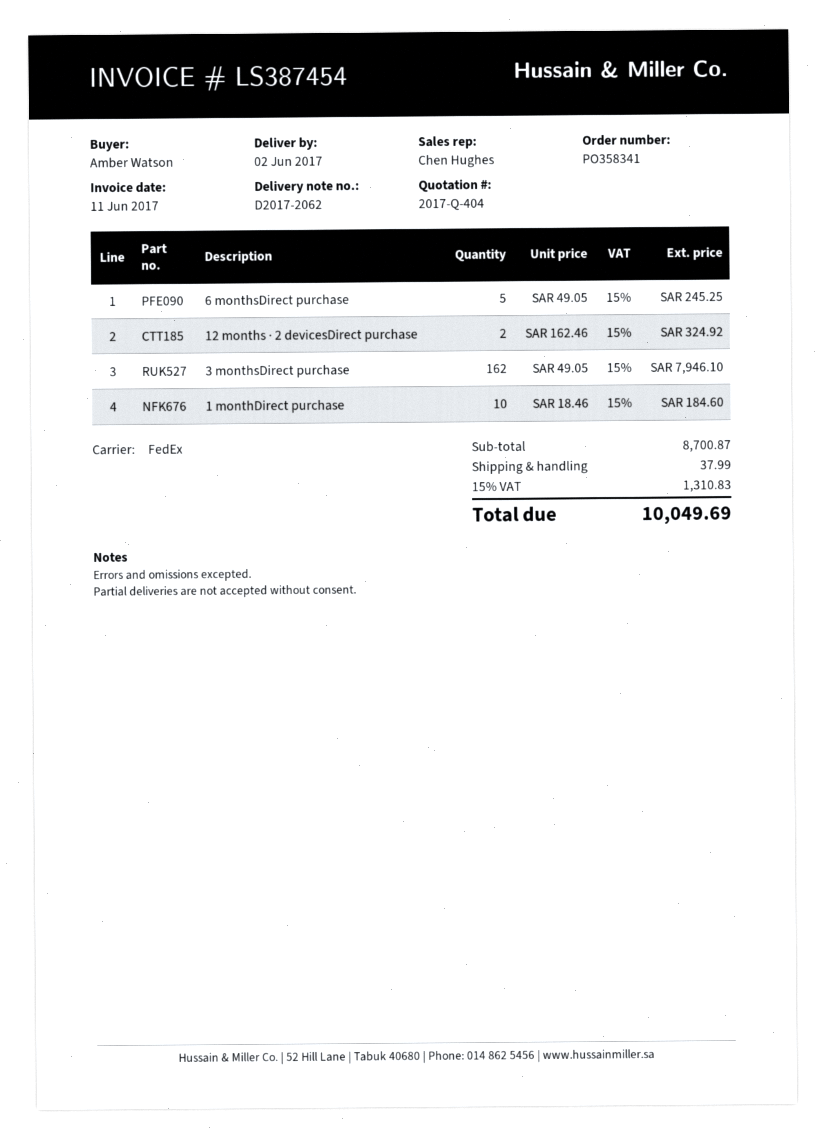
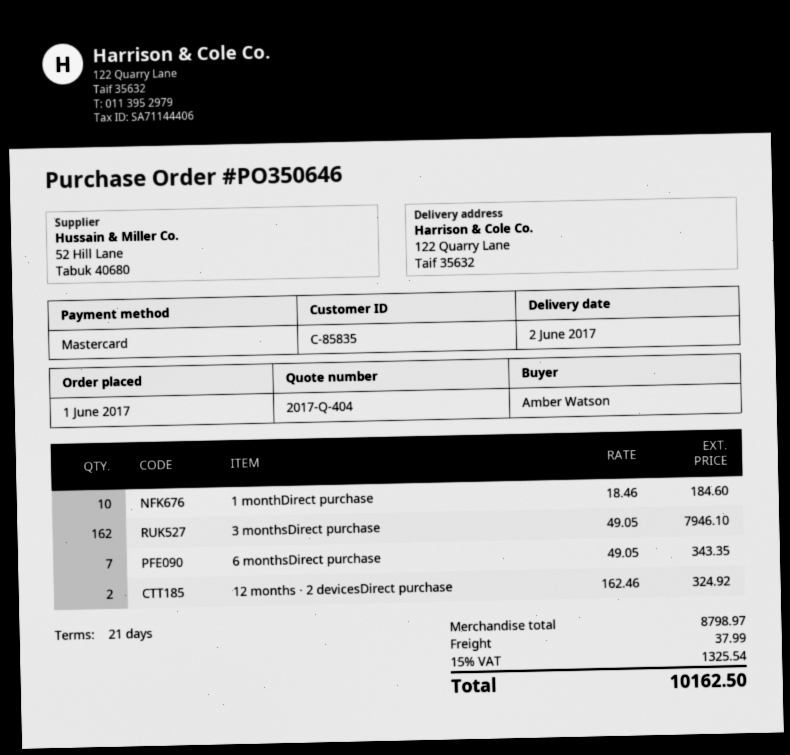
order number: PO358341 -> PO350646
6 monthsDirect purchase: 5 x 49.05 = 245.25 -> 7 x 49.05 = 343.35
subtotal: 8700.87 -> 8798.97
tax: 15% = 1310.83 -> 15% = 1325.54
total: 10049.69 -> 10162.50

